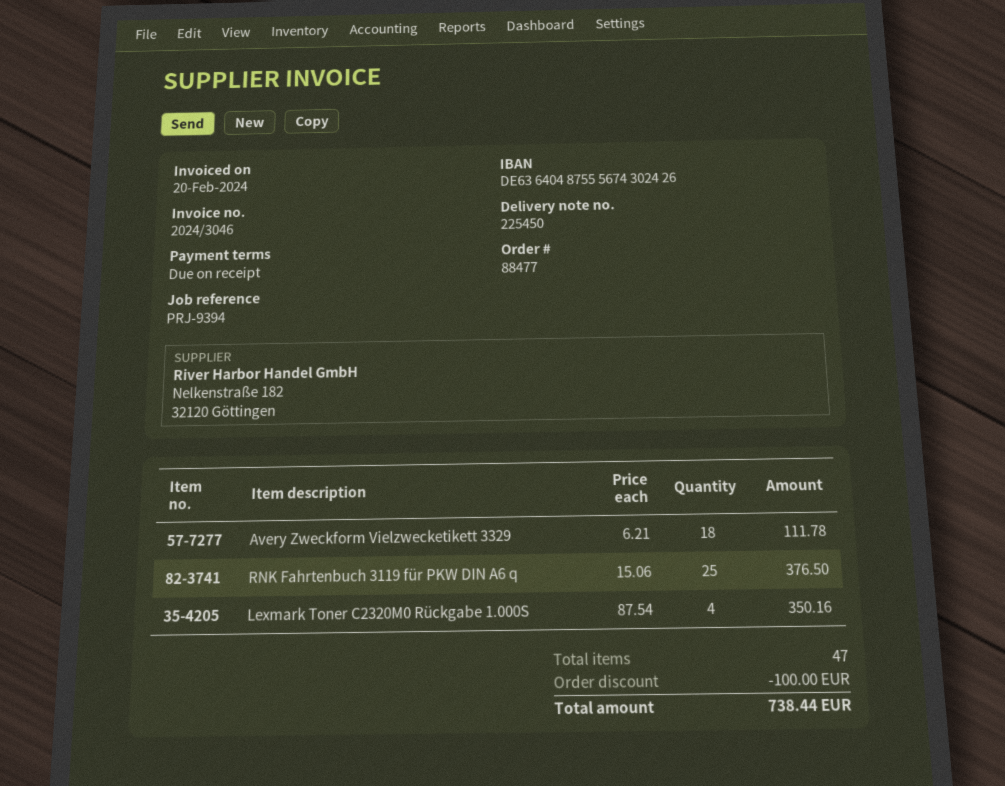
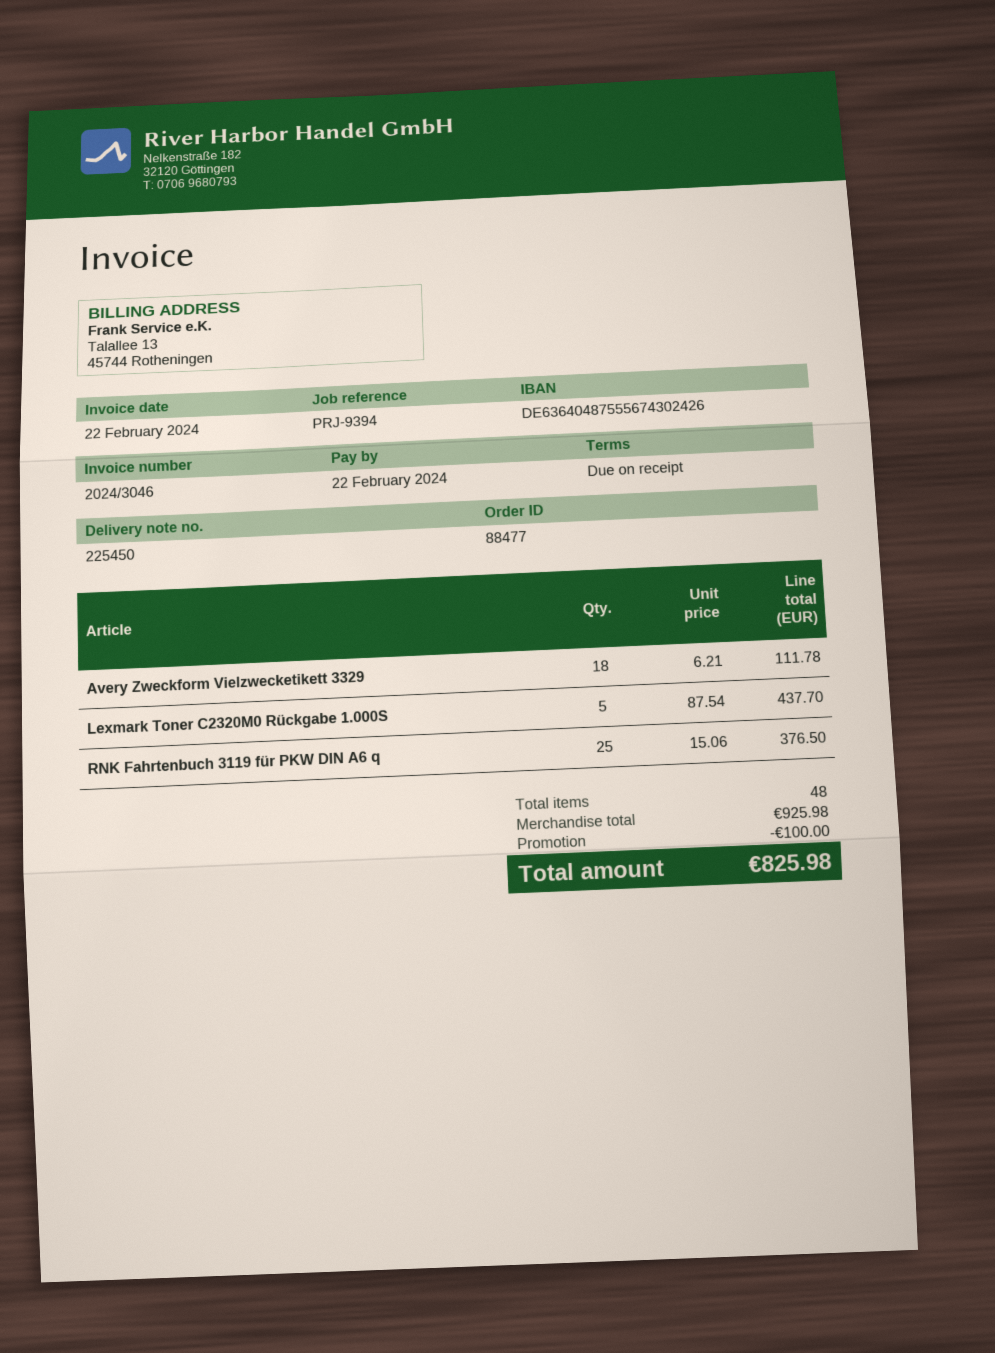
invoice date: 2024-02-20 -> 2024-02-22
Lexmark Toner C2320M0 Rückgabe 1.000S: 4 x 87.54 = 350.16 -> 5 x 87.54 = 437.70
total quantity: 47 -> 48
total: 738.44 -> 825.98

